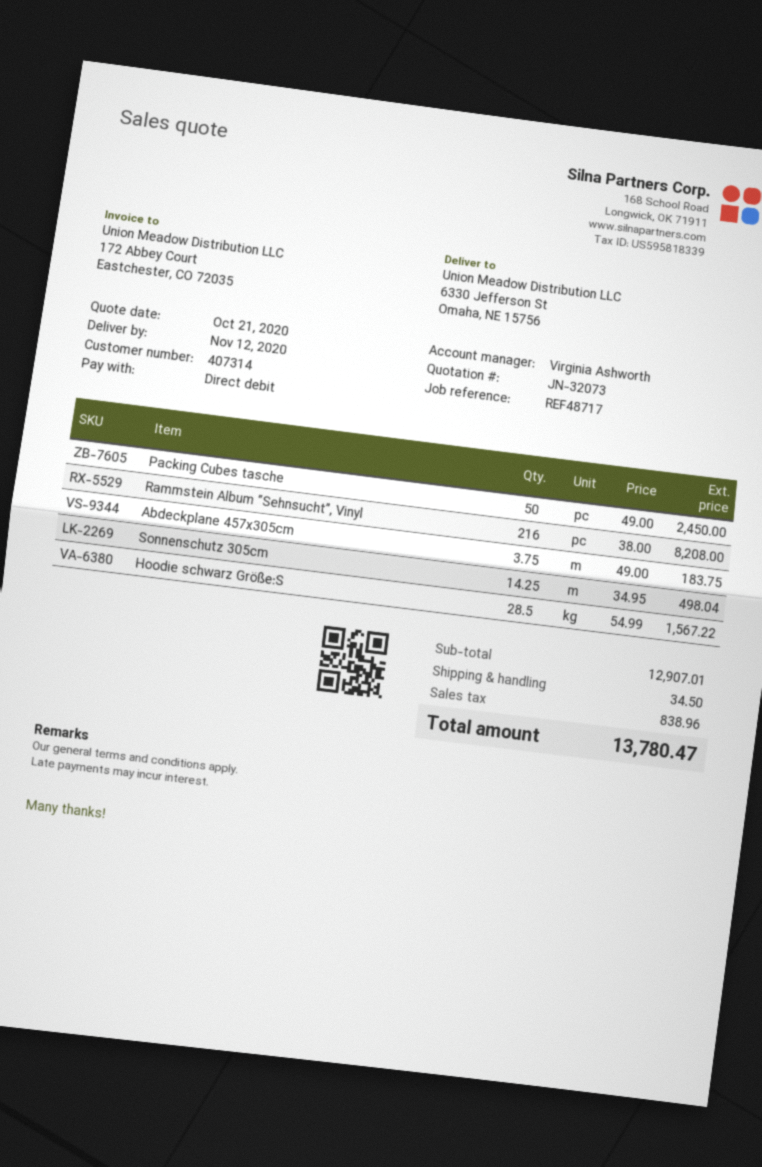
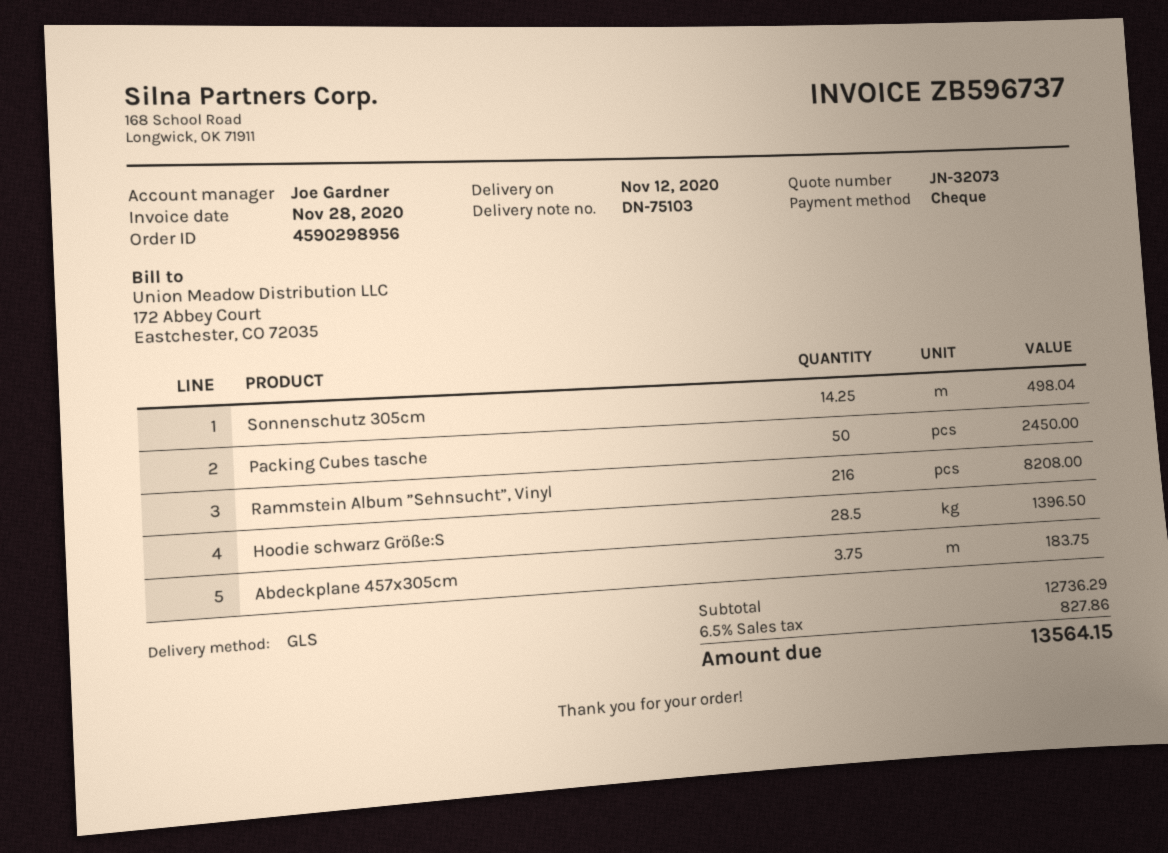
sales rep: Virginia Ashworth -> Joe Gardner
payment method: direct debit -> cheque
Hoodie schwarz Größe:S: 28.5 for 1567.22 -> 28.5 for 1396.50
subtotal: 12907.01 -> 12736.29
shipping: 34.50 -> none
tax: 838.96 -> 827.86
total: 13780.47 -> 13564.15

